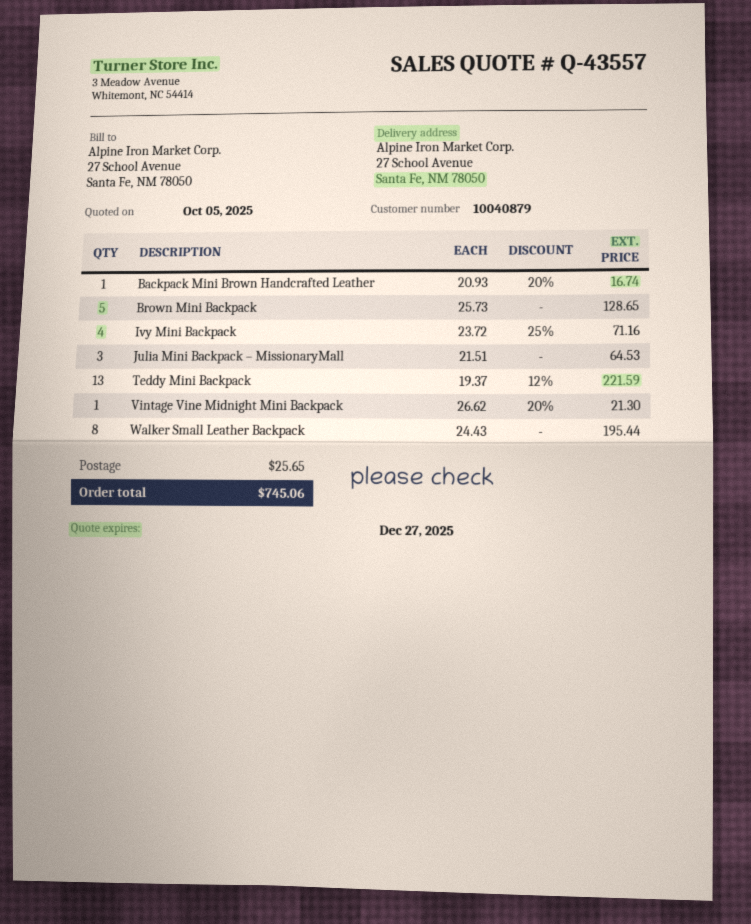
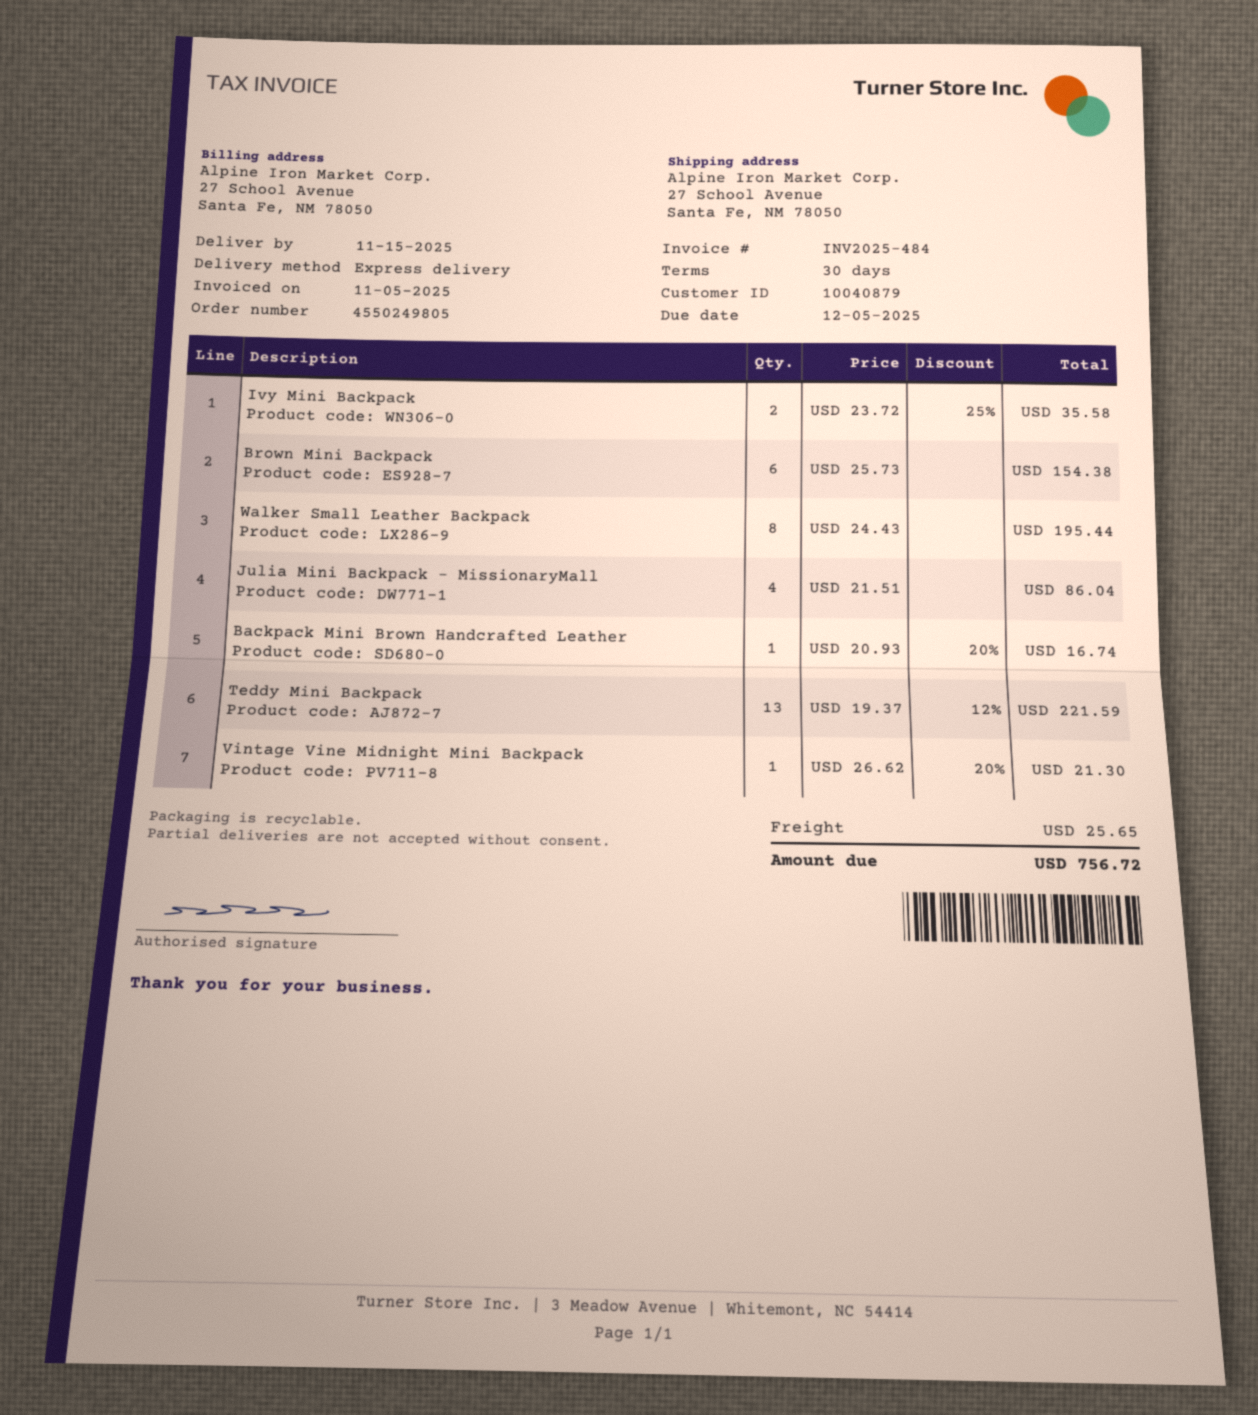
Brown Mini Backpack: 5 x 25.73 = 128.65 -> 6 x 25.73 = 154.38
Ivy Mini Backpack: 4 x 23.72 - 25% = 71.16 -> 2 x 23.72 - 25% = 35.58
Julia Mini Backpack – MissionaryMall: 3 x 21.51 = 64.53 -> 4 x 21.51 = 86.04
total: 745.06 -> 756.72

